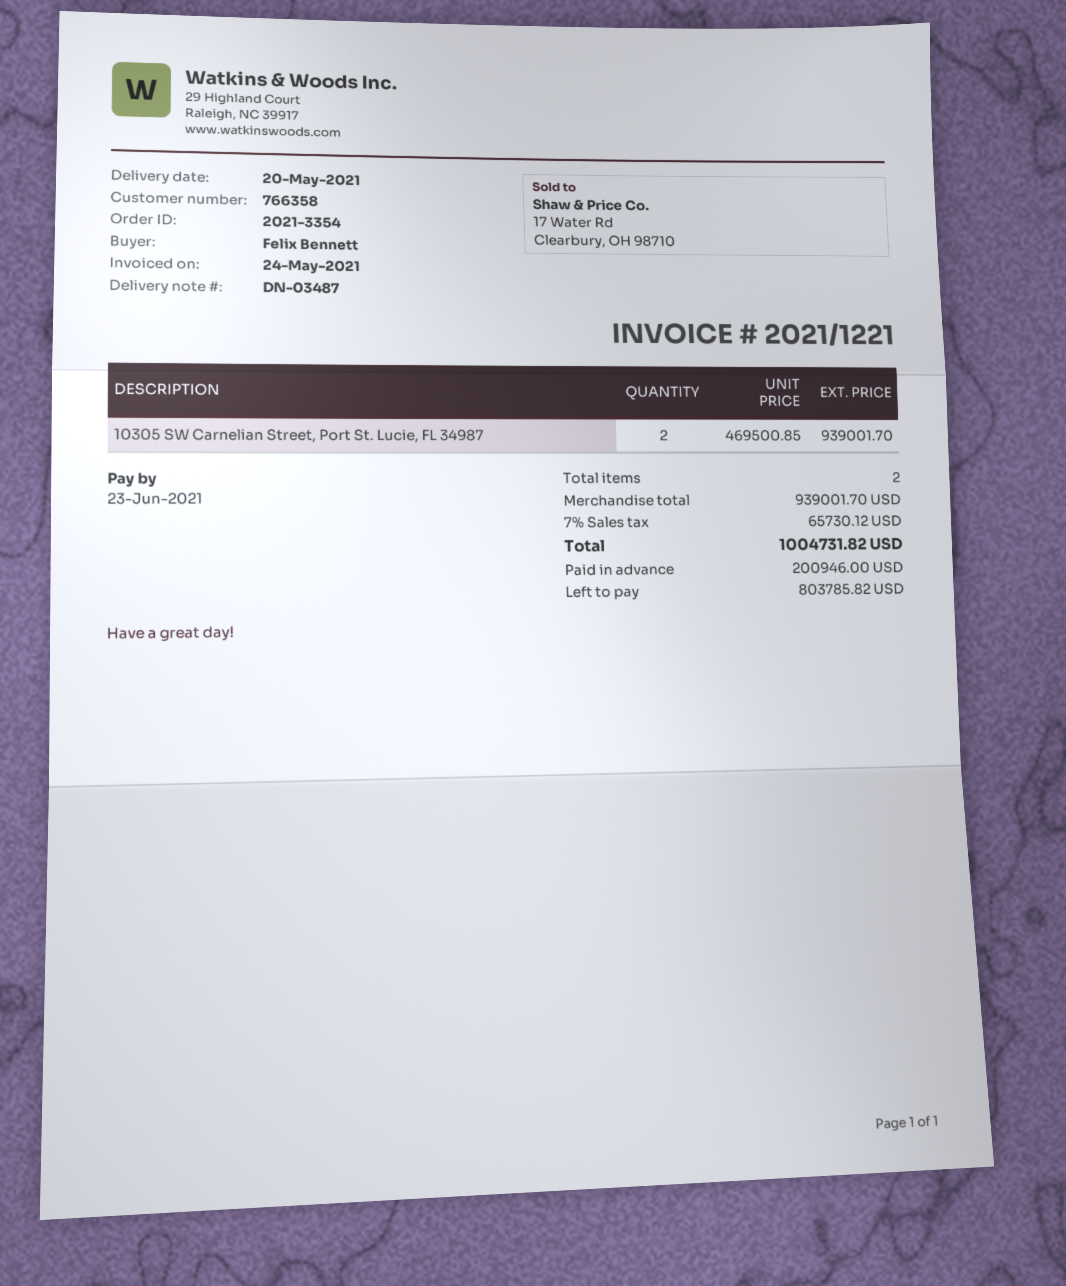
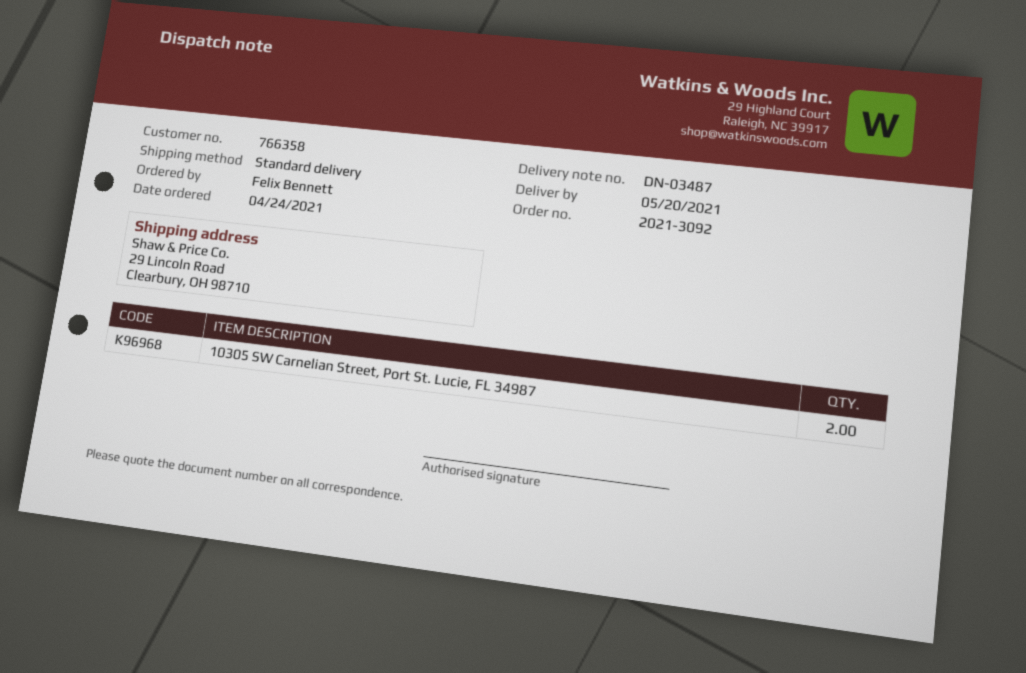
order number: 2021-3354 -> 2021-3092

